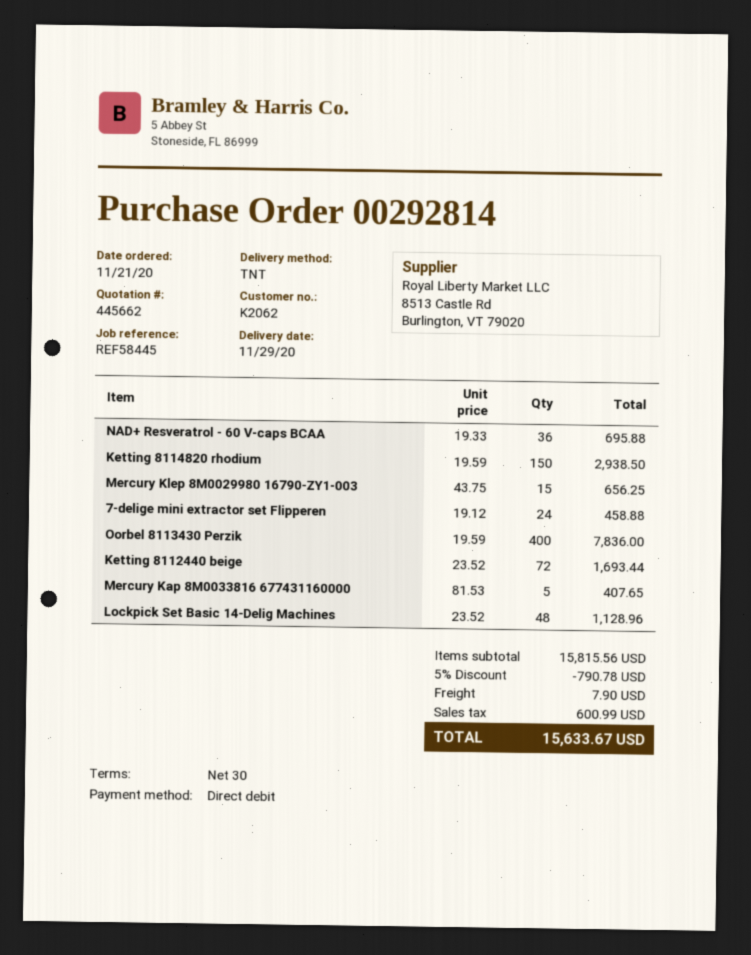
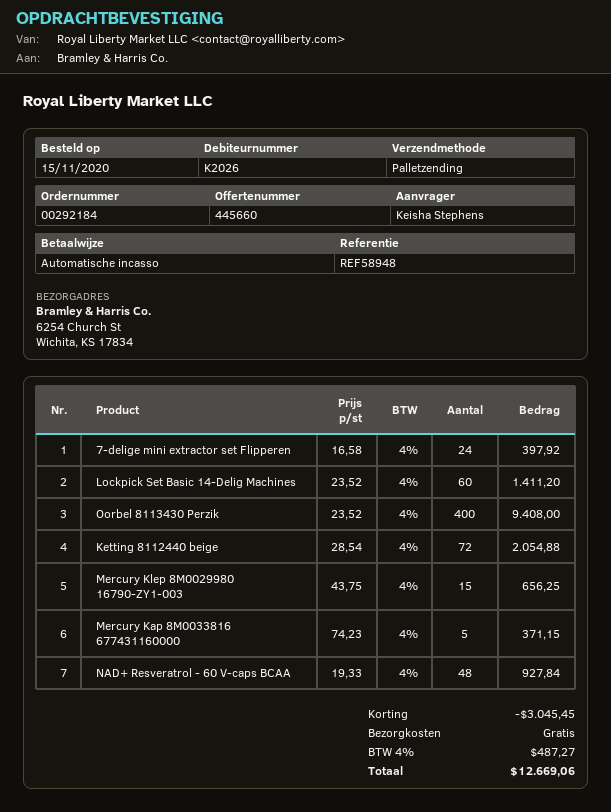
quote number: 445662 -> 445660
order number: 00292814 -> 00292184
order date: 2020-11-21 -> 2020-11-15
customer number: K2062 -> K2026
reference: REF58445 -> REF58948
shipping method: TNT -> pallet freight
NAD+ Resveratrol - 60 V-caps BCAA: 36 x 19.33 = 695.88 -> 48 x 19.33 = 927.84
Ketting 8114820 rhodium: 150 x 19.59 = 2938.50 -> none
7-delige mini extractor set Flipperen: 24 x 19.12 = 458.88 -> 24 x 16.58 = 397.92
Oorbel 8113430 Perzik: 400 x 19.59 = 7836.00 -> 400 x 23.52 = 9408.00
Ketting 8112440 beige: 72 x 23.52 = 1693.44 -> 72 x 28.54 = 2054.88
Mercury Kap 8M0033816 677431160000: 5 x 81.53 = 407.65 -> 5 x 74.23 = 371.15
Lockpick Set Basic 14-Delig Machines: 48 x 23.52 = 1128.96 -> 60 x 23.52 = 1411.20
discount: 790.78 -> 3045.45
shipping: 7.90 -> 0.00
tax: 600.99 -> 487.27
total: 15633.67 -> 12669.06

